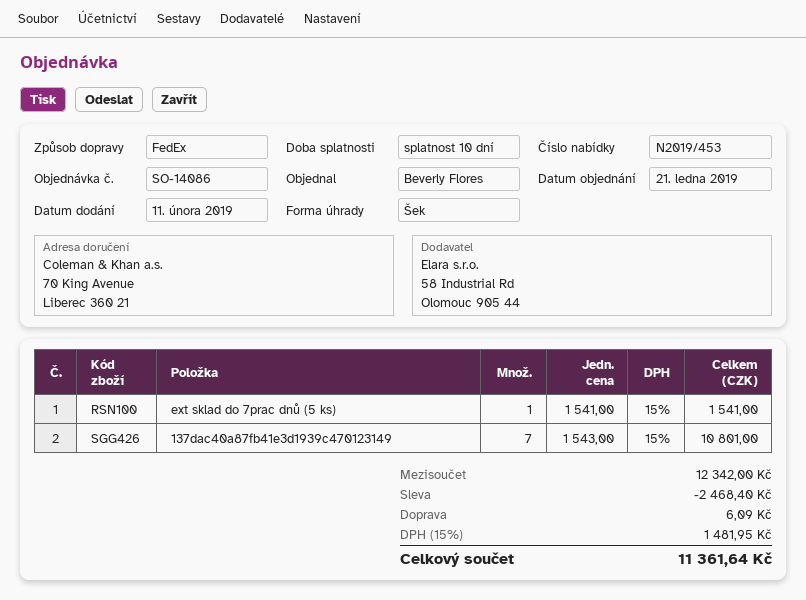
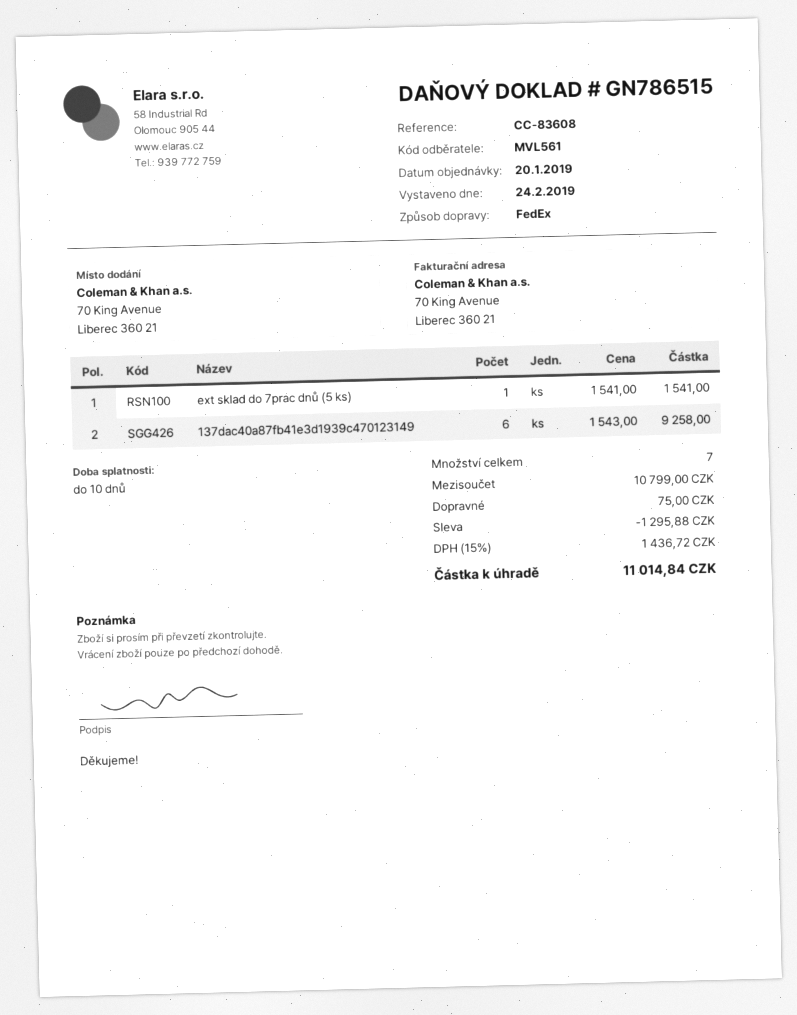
order date: 2019-01-21 -> 2019-01-20
137dac40a87fb41e3d1939c470123149: 7 x 1543.00 = 10801.00 -> 6 x 1543.00 = 9258.00
subtotal: 12342.00 -> 10799.00
discount: 2468.40 -> 1295.88
shipping: 6.09 -> 75.00
tax: 15% = 1481.95 -> 15% = 1436.72
total: 11361.64 -> 11014.84

